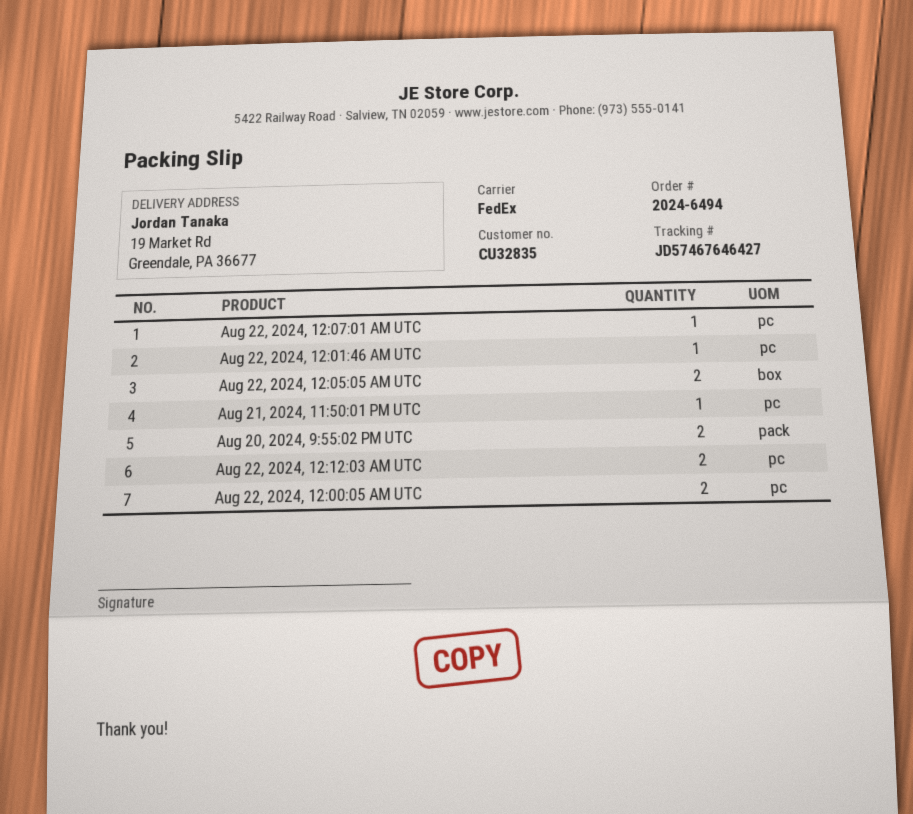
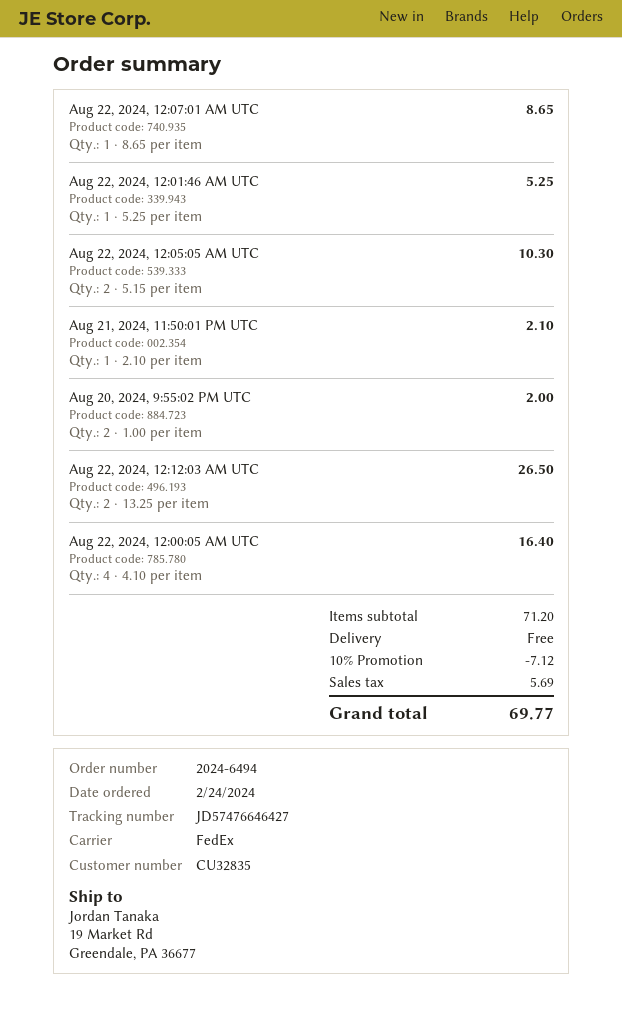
tracking number: JD57467646427 -> JD57476646427
Aug 22, 2024, 12:00:05 AM UTC: 2 -> 4

